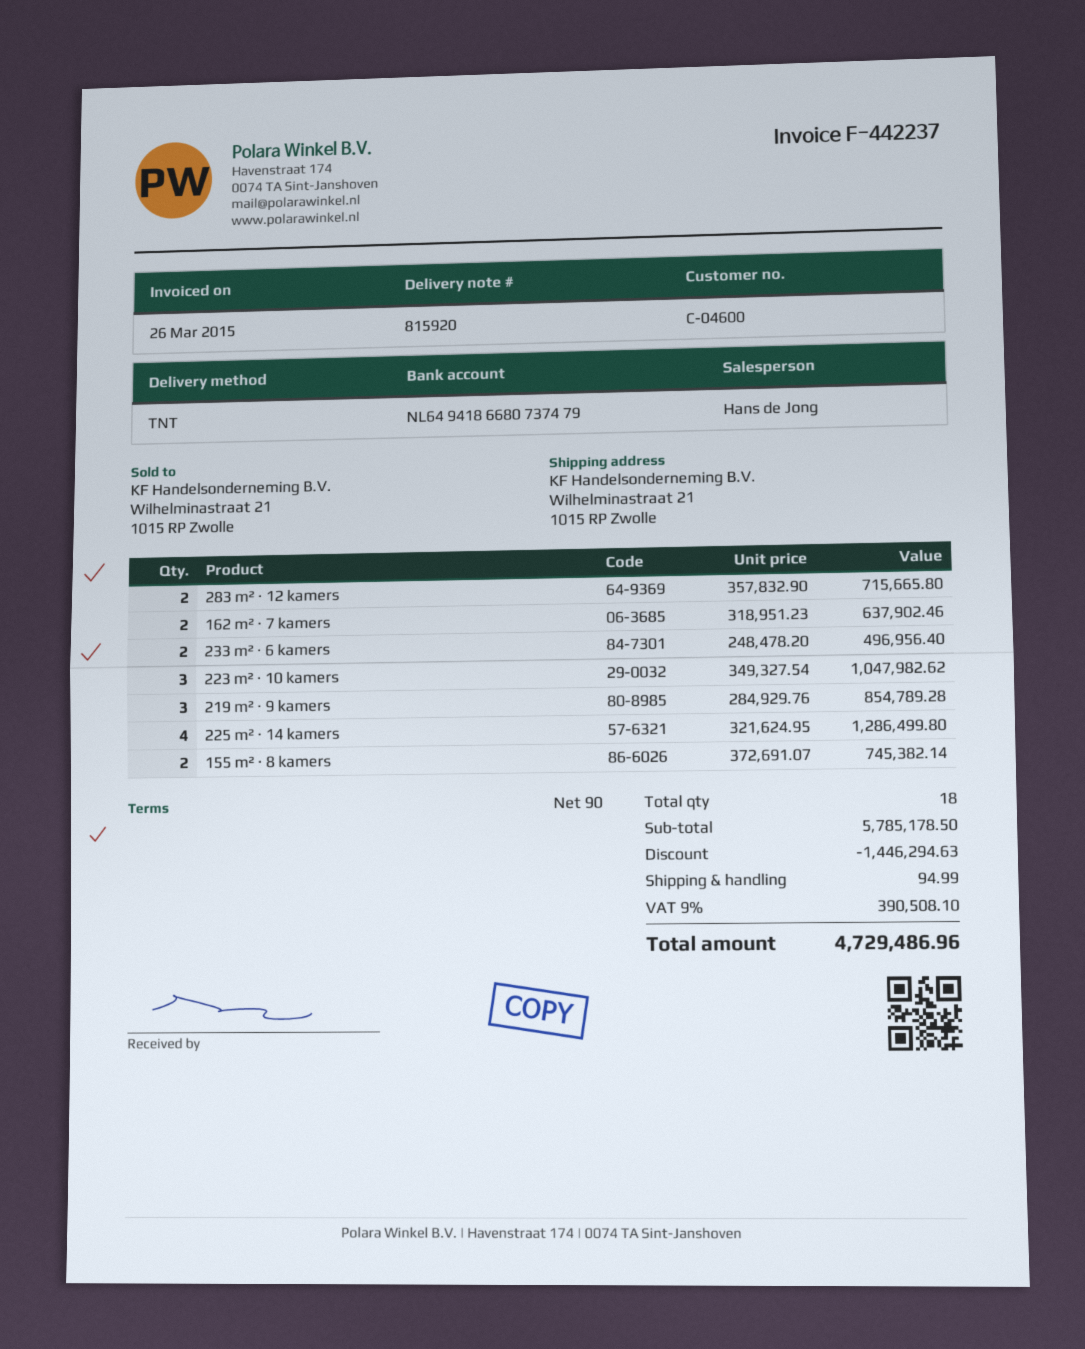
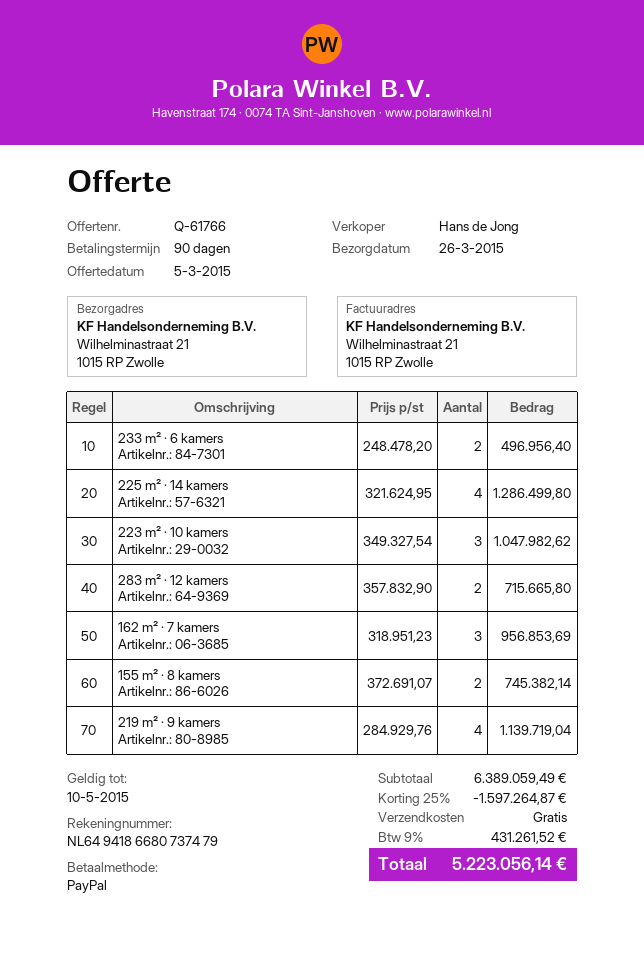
162 m² · 7 kamers: 2 x 318951.23 = 637902.46 -> 3 x 318951.23 = 956853.69
219 m² · 9 kamers: 3 x 284929.76 = 854789.28 -> 4 x 284929.76 = 1139719.04
subtotal: 5785178.50 -> 6389059.49
discount: 1446294.63 -> 1597264.87
shipping: 94.99 -> 0.00
tax: 9% = 390508.10 -> 9% = 431261.52
total: 4729486.96 -> 5223056.14

